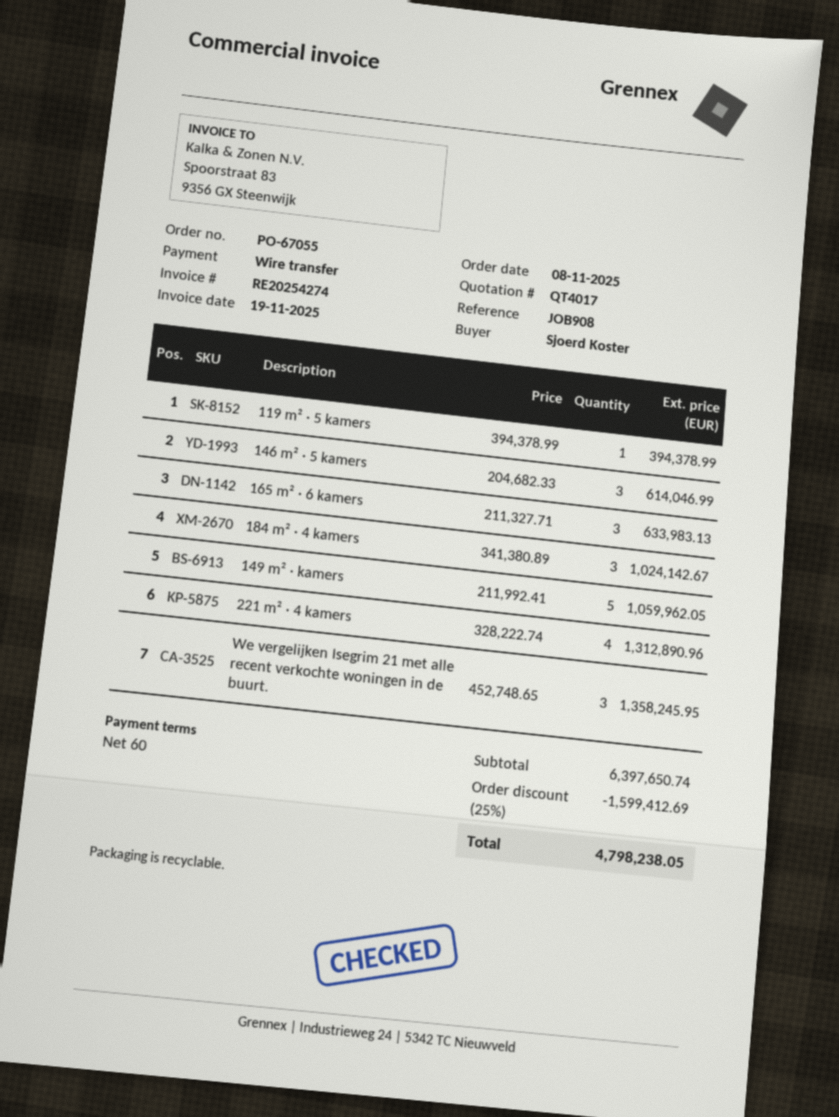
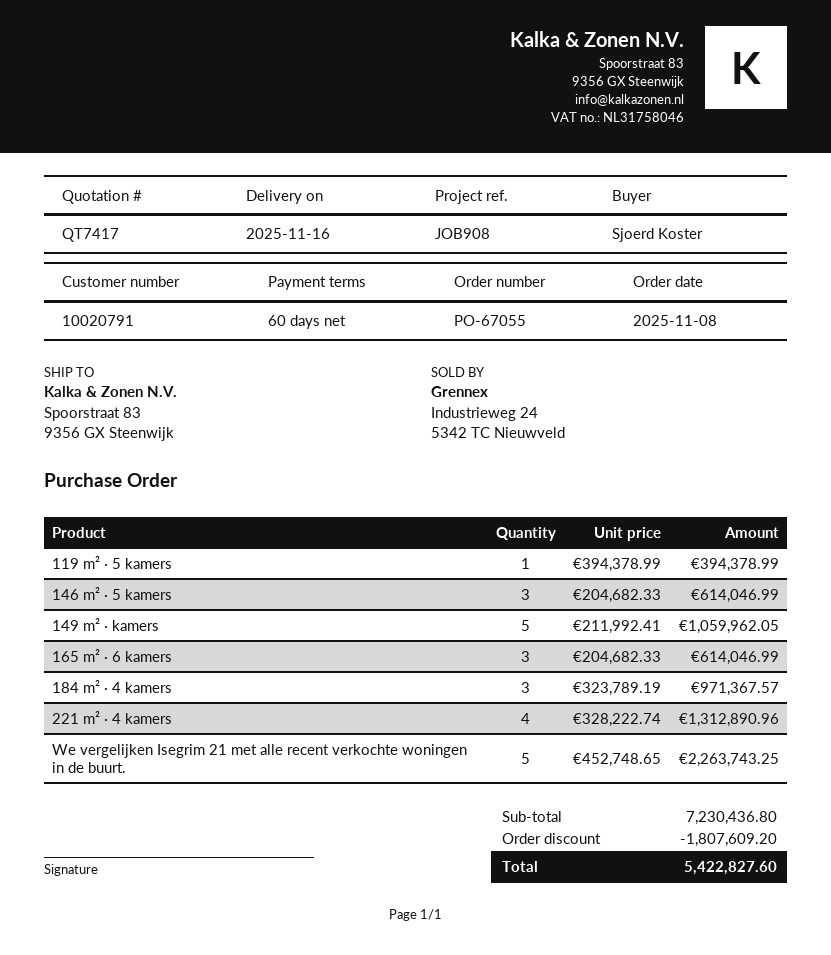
quote number: QT4017 -> QT7417
165 m² · 6 kamers: 3 x 211327.71 = 633983.13 -> 3 x 204682.33 = 614046.99
184 m² · 4 kamers: 3 x 341380.89 = 1024142.67 -> 3 x 323789.19 = 971367.57
We vergelijken Isegrim 21 met alle recent verkochte woningen in de buurt.: 3 x 452748.65 = 1358245.95 -> 5 x 452748.65 = 2263743.25
subtotal: 6397650.74 -> 7230436.80
discount: 1599412.69 -> 1807609.20
total: 4798238.05 -> 5422827.60

